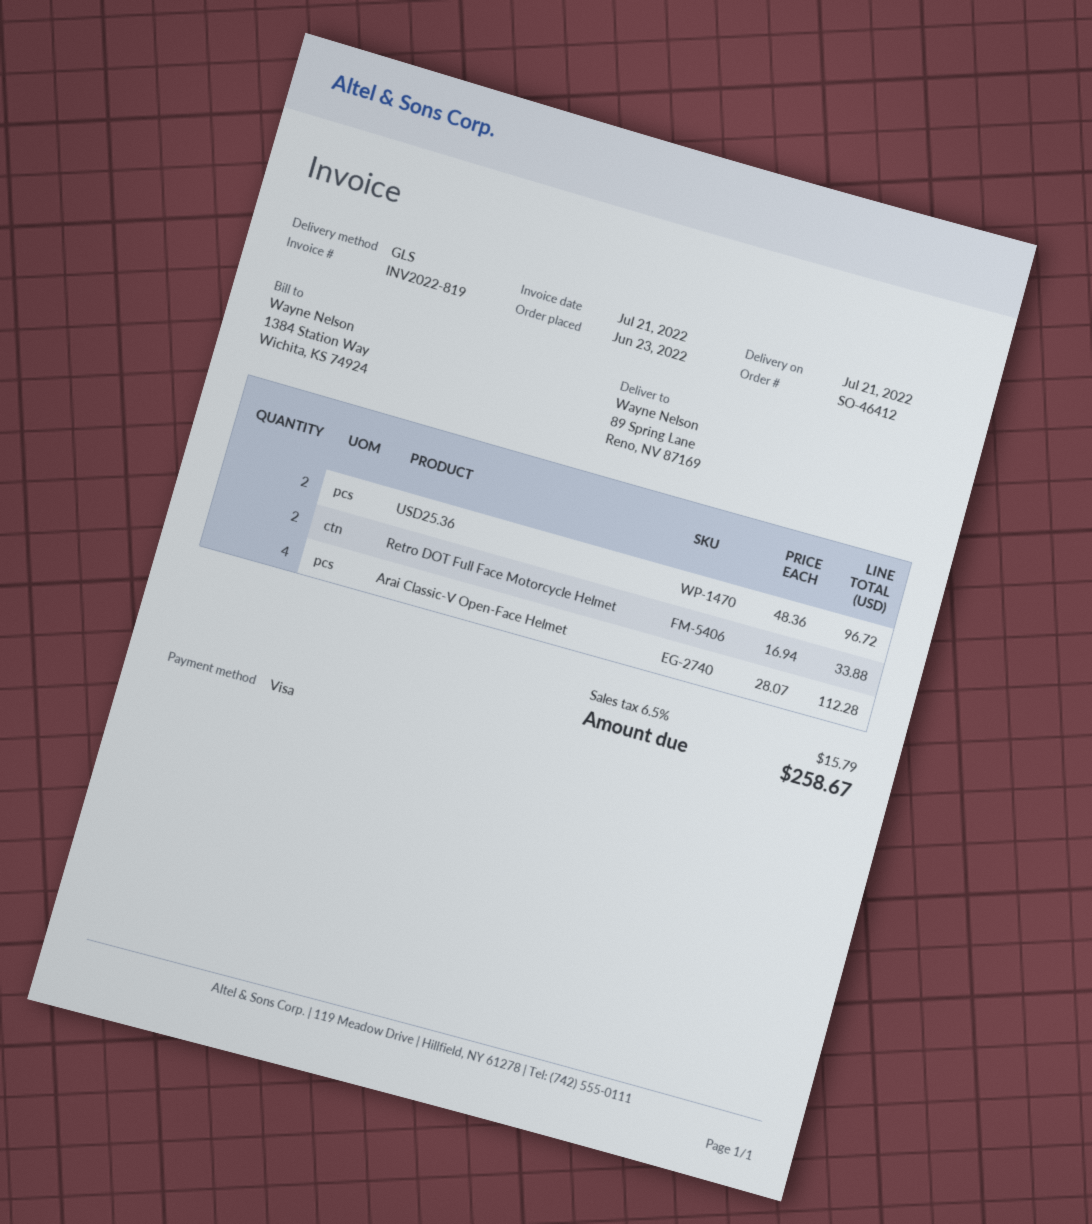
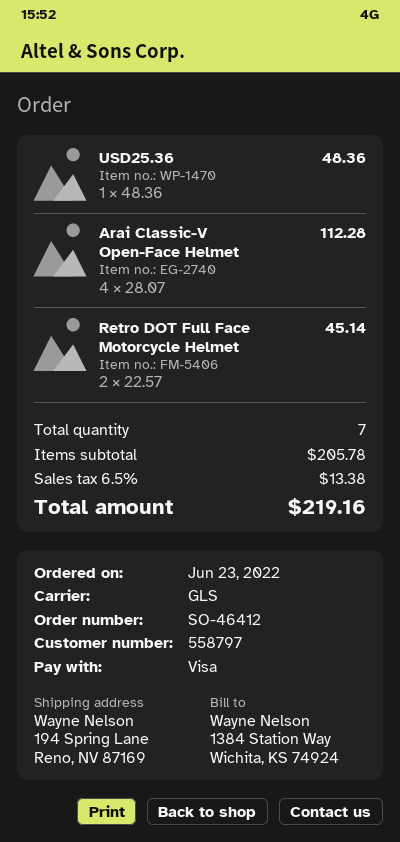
ship to: 89 Spring Lane, Reno, NV 87169 -> 194 Spring Lane, Reno, NV 87169
USD25.36: 2 x 48.36 = 96.72 -> 1 x 48.36 = 48.36
Retro DOT Full Face Motorcycle Helmet: 2 x 16.94 = 33.88 -> 2 x 22.57 = 45.14
tax: 6.5% = 15.79 -> 6.5% = 13.38
total: 258.67 -> 219.16

